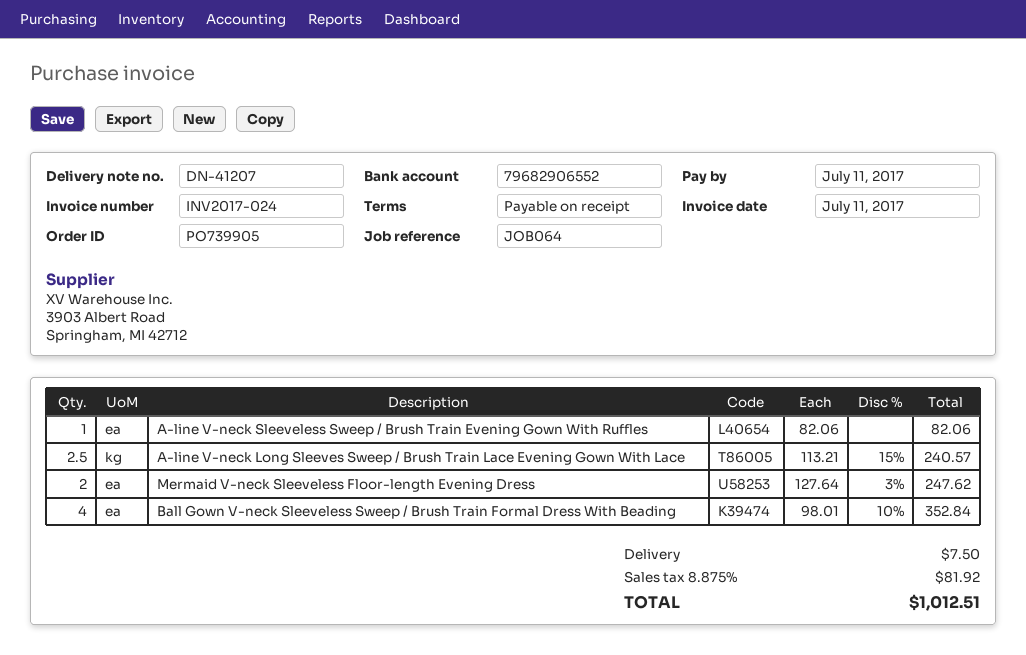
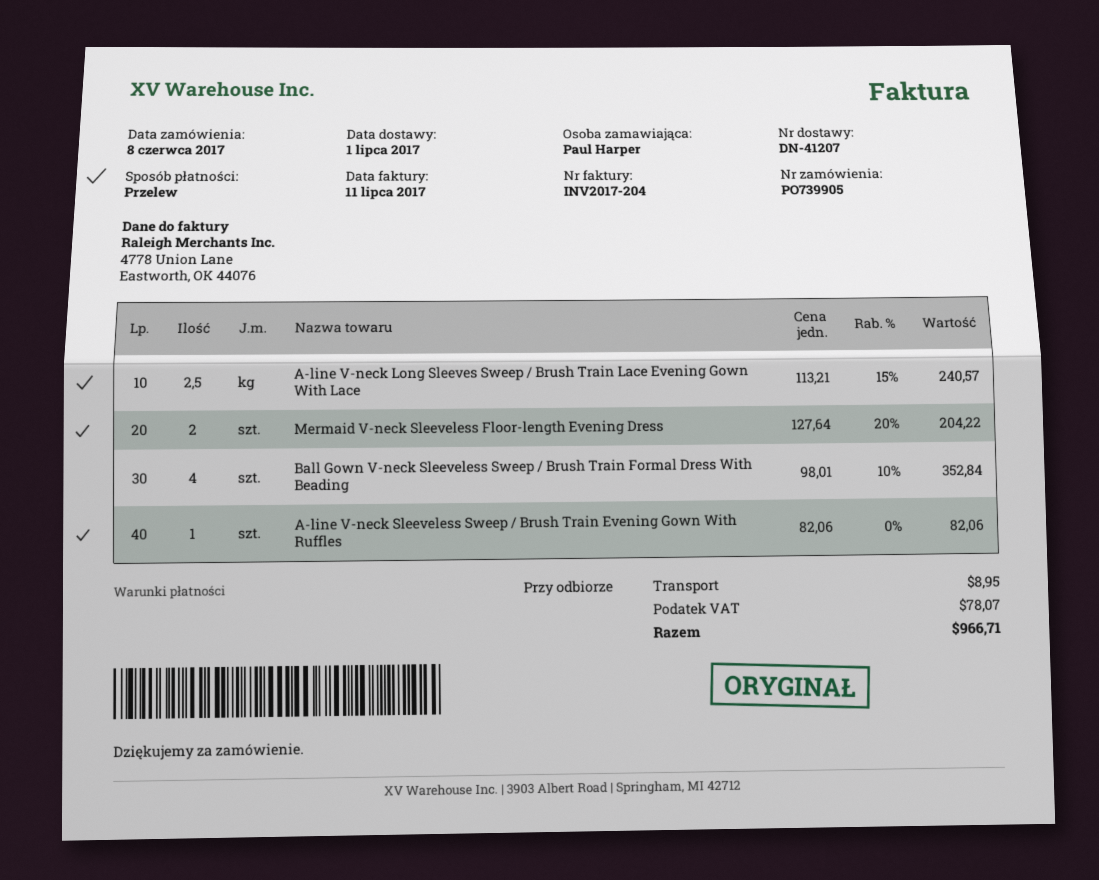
invoice number: INV2017-024 -> INV2017-204
Mermaid V-neck Sleeveless Floor-length Evening Dress: 2 x 127.64 - 3% = 247.62 -> 2 x 127.64 - 20% = 204.22
shipping: 7.50 -> 8.95
tax: 81.92 -> 78.07
total: 1012.51 -> 966.71

